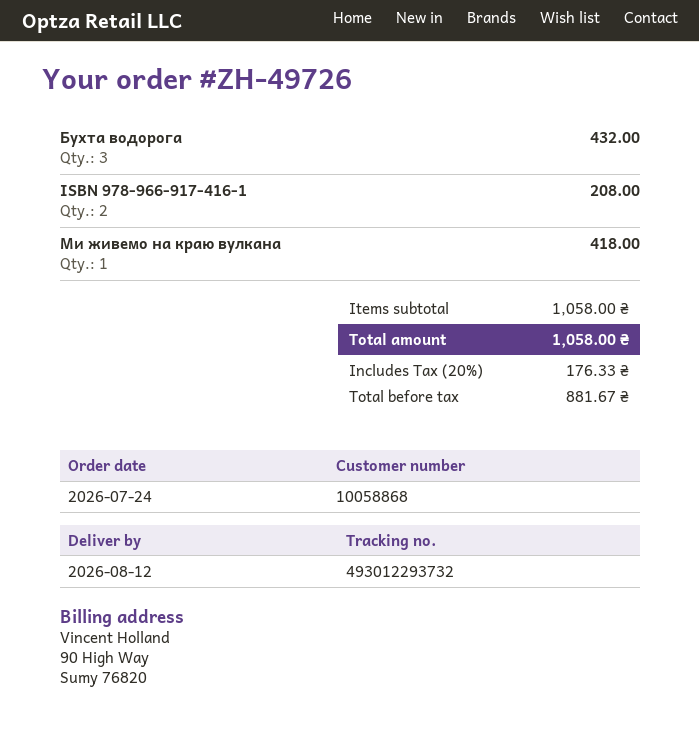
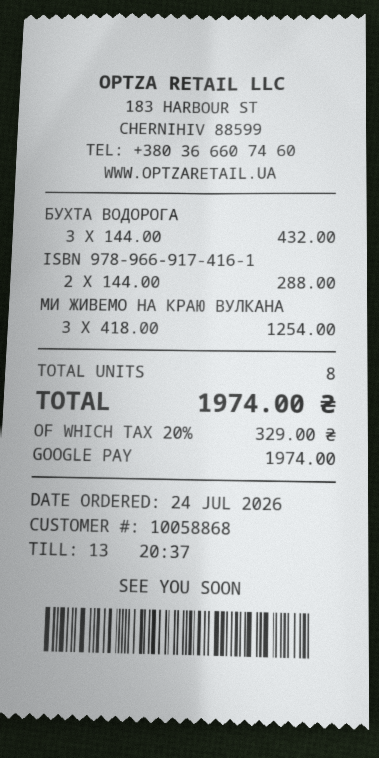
ISBN 978-966-917-416-1: 2 for 208.00 -> 2 for 288.00
Ми живемо на краю вулкана: 1 for 418.00 -> 3 for 1254.00
tax: 20% = 176.33 -> 20% = 329.00
total: 1058.00 -> 1974.00

